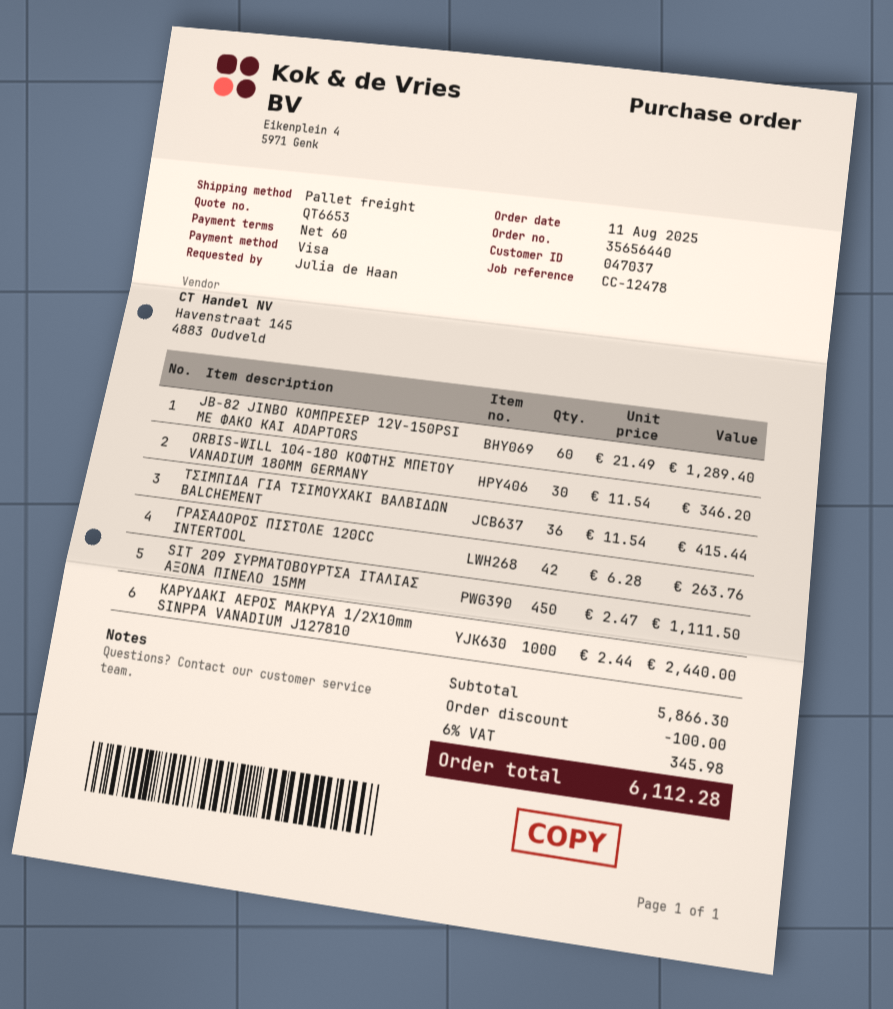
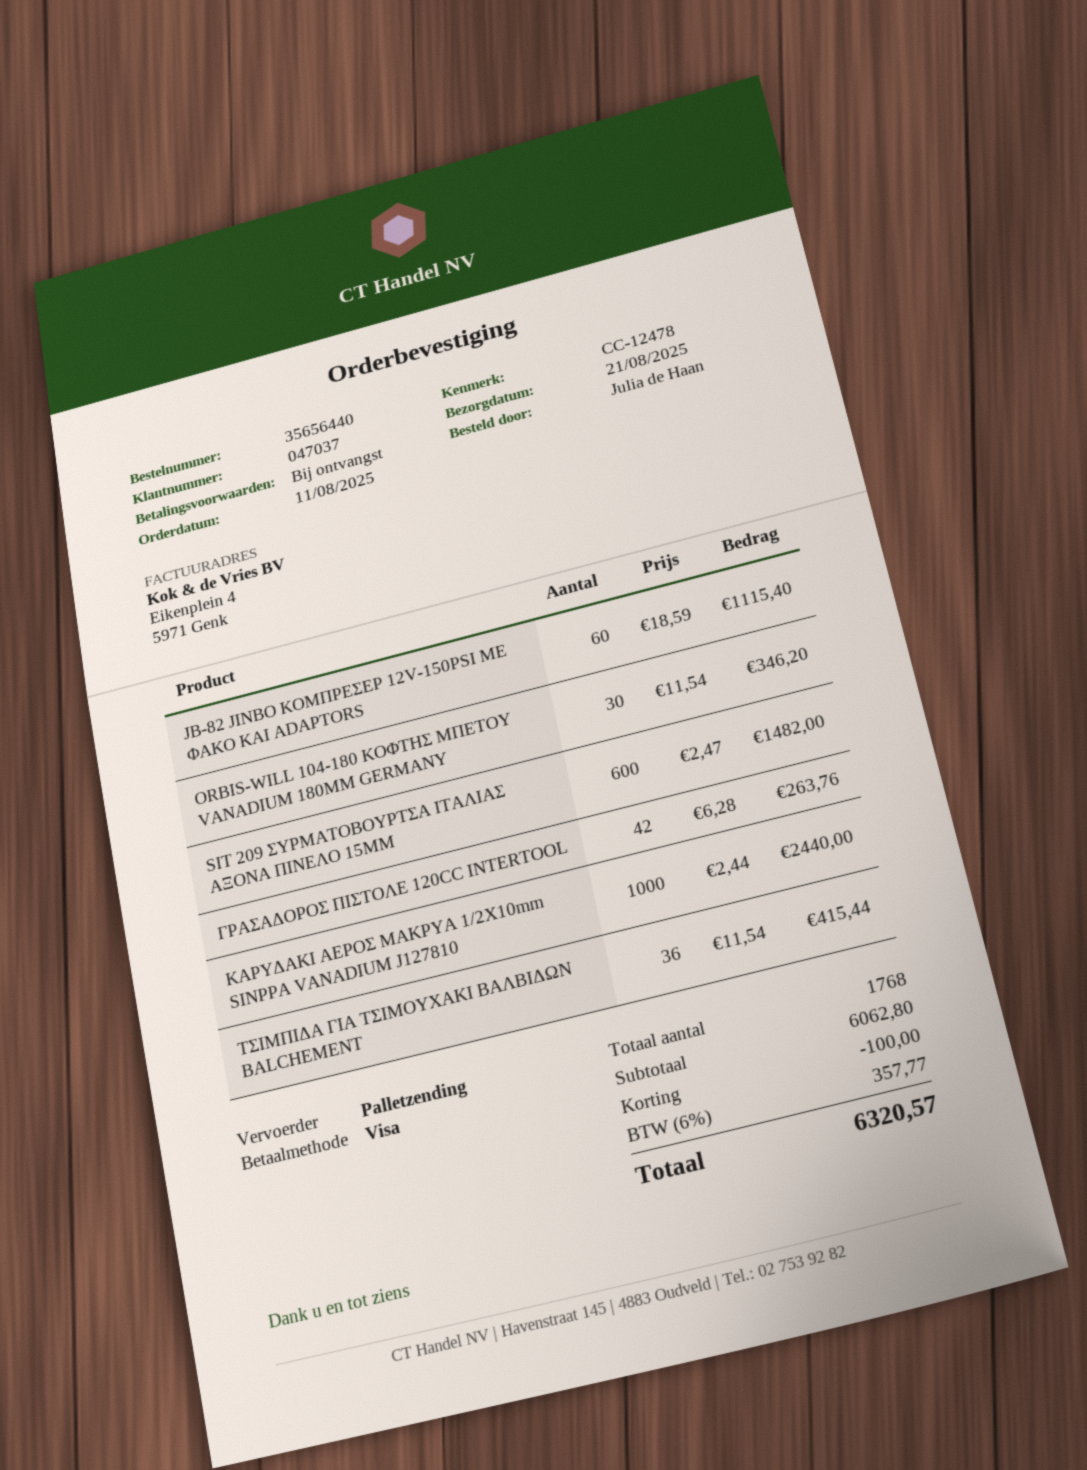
payment terms: 60 days -> on receipt
JB-82 JINBO ΚΟΜΠΡΕΣΕΡ 12V-150PSI ΜΕ ΦΑΚΟ ΚΑΙ ADAPTORS: 60 x 21.49 = 1289.40 -> 60 x 18.59 = 1115.40
SIT 209 ΣΥΡΜΑΤΟΒΟΥΡΤΣΑ ΙΤΑΛΙΑΣ ΑΞΟΝΑ ΠΙΝΕΛΟ 15ΜΜ: 450 x 2.47 = 1111.50 -> 600 x 2.47 = 1482.00
subtotal: 5866.30 -> 6062.80
tax: 6% = 345.98 -> 6% = 357.77
total: 6112.28 -> 6320.57

